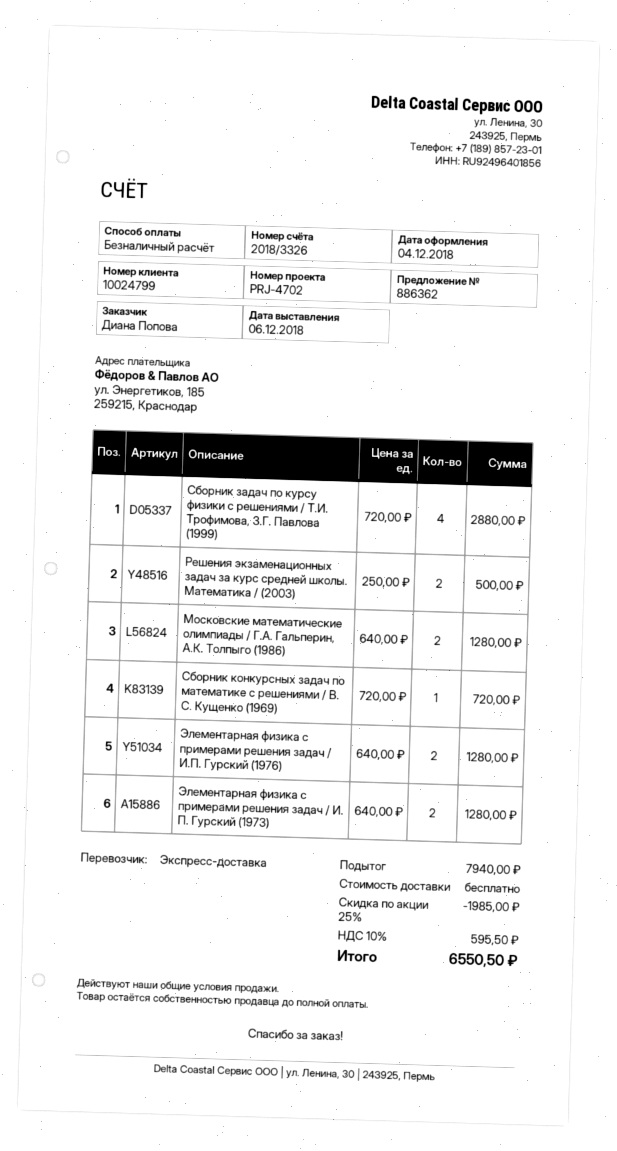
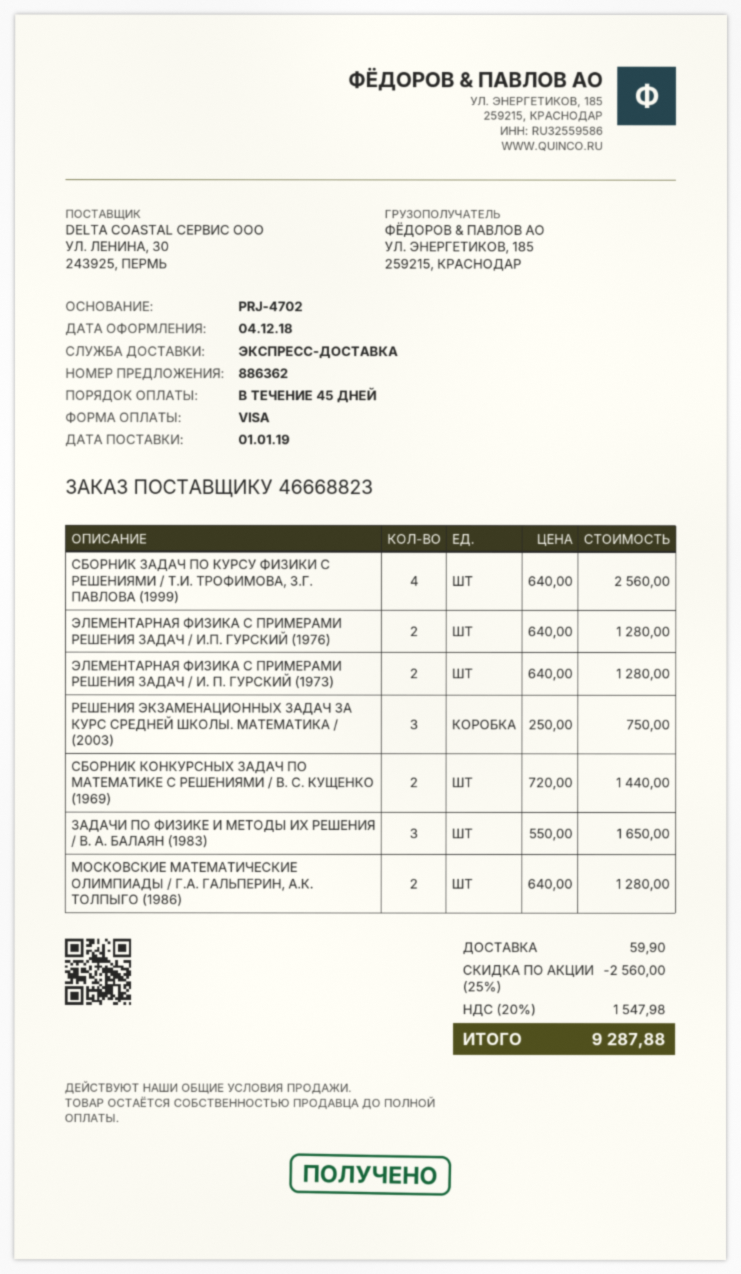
payment method: bank transfer -> Visa
Сборник задач по курсу физики с решениями / Т.И. Трофимова, З.Г. Павлова (1999): 4 x 720.00 = 2880.00 -> 4 x 640.00 = 2560.00
Решения экзаменационных задач за курс средней школы. Математика / (2003): 2 x 250.00 = 500.00 -> 3 x 250.00 = 750.00
Сборник конкурсных задач по математике с решениями / В. С. Кущенко (1969): 1 x 720.00 = 720.00 -> 2 x 720.00 = 1440.00
ЗАДАЧИ ПО ФИЗИКЕ И МЕТОДЫ ИХ РЕШЕНИЯ / В. А. БАЛАЯН (1983): none -> 3 x 550.00 = 1650.00
discount: 25% = 1985.00 -> 25% = 2560.00
shipping: 0.00 -> 59.90
tax: 10% = 595.50 -> 20% = 1547.98
total: 6550.50 -> 9287.88

